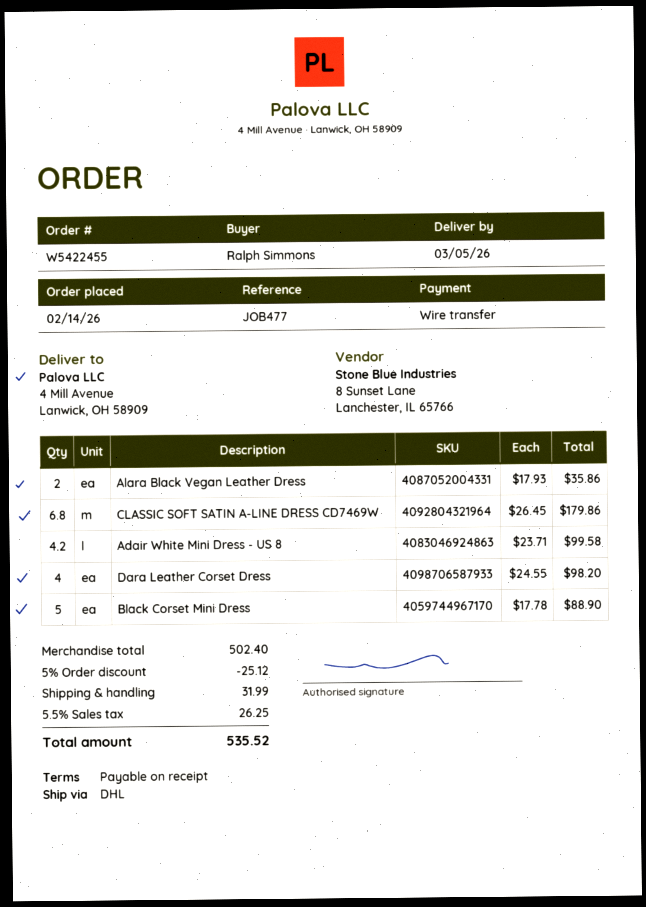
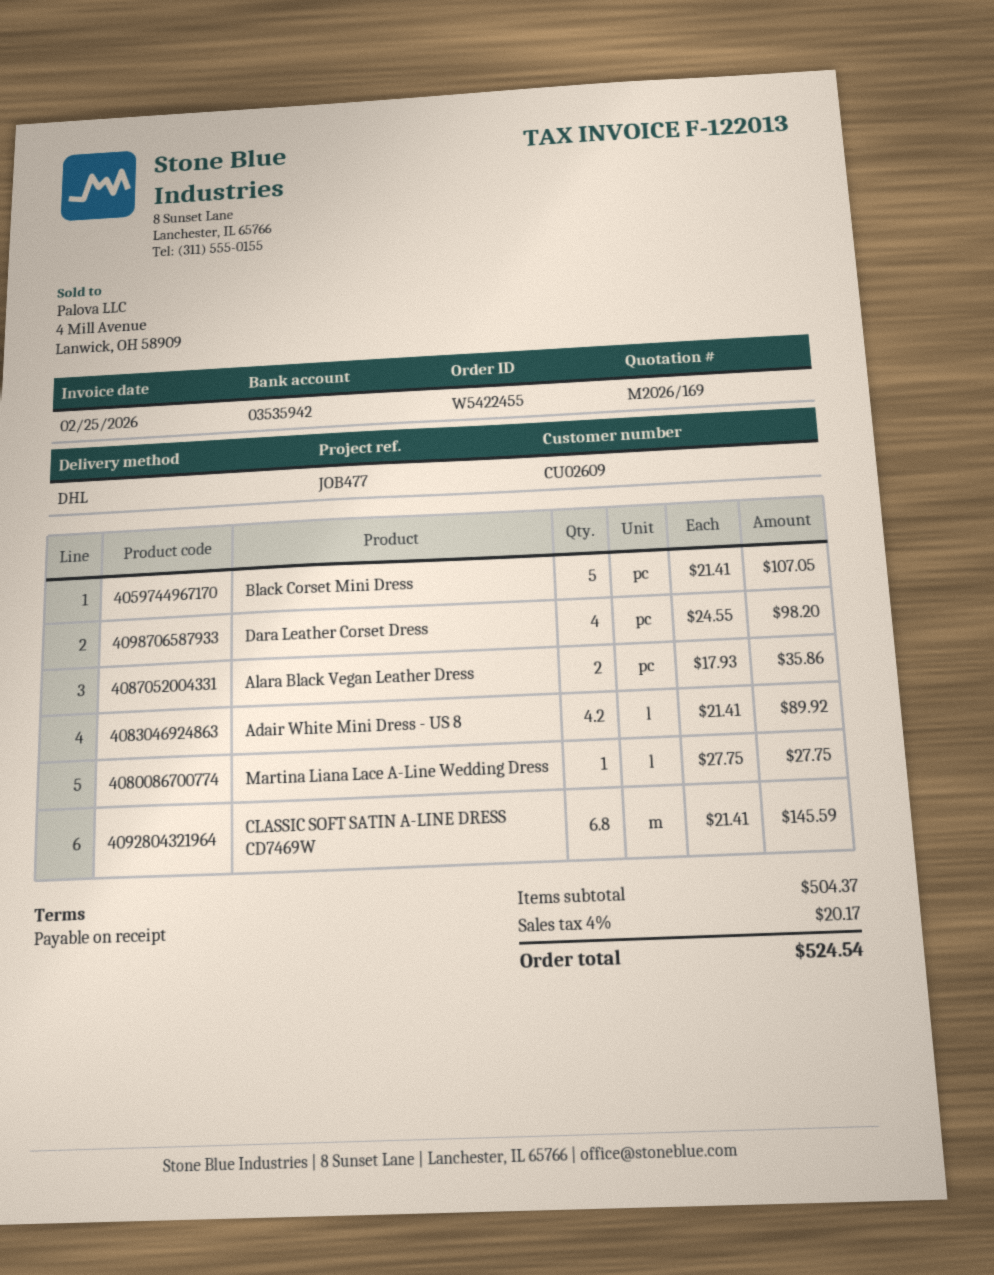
CLASSIC SOFT SATIN A-LINE DRESS CD7469W: 6.8 x 26.45 = 179.86 -> 6.8 x 21.41 = 145.59
Adair White Mini Dress - US 8: 4.2 x 23.71 = 99.58 -> 4.2 x 21.41 = 89.92
Black Corset Mini Dress: 5 x 17.78 = 88.90 -> 5 x 21.41 = 107.05
Martina Liana Lace A-Line Wedding Dress: none -> 1 x 27.75 = 27.75
subtotal: 502.40 -> 504.37
discount: 5% = 25.12 -> none
shipping: 31.99 -> none
tax: 5.5% = 26.25 -> 4% = 20.17
total: 535.52 -> 524.54

